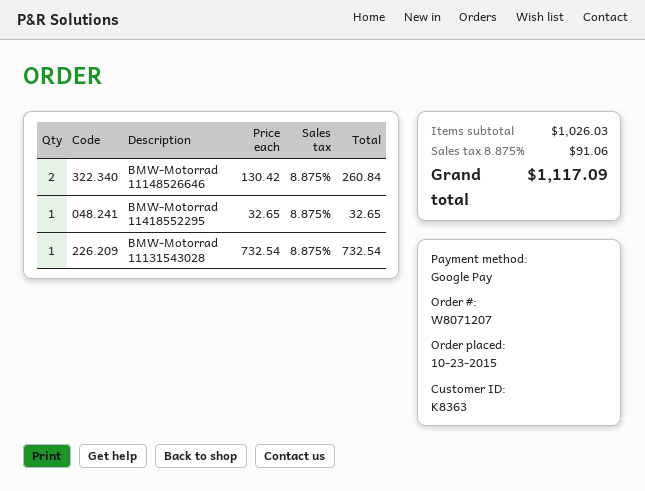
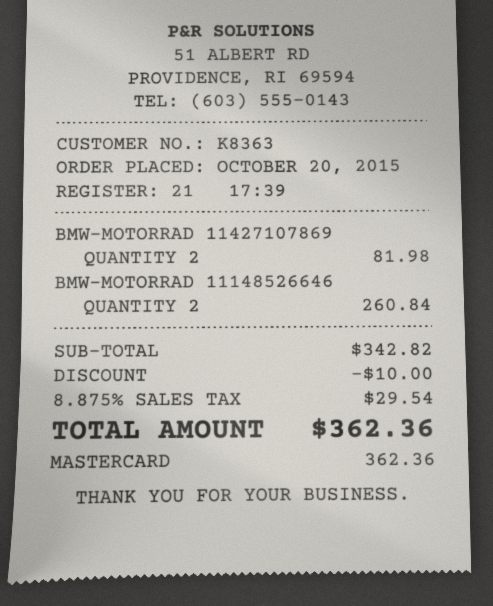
order date: 2015-10-23 -> 2015-10-20
payment method: Google Pay -> Mastercard
BMW-Motorrad 11418552295: 1 for 32.65 -> none
BMW-Motorrad 11131543028: 1 for 732.54 -> none
BMW-MOTORRAD 11427107869: none -> 2 for 81.98
subtotal: 1026.03 -> 342.82
discount: none -> 10.00
tax: 8.875% = 91.06 -> 8.875% = 29.54
total: 1117.09 -> 362.36

